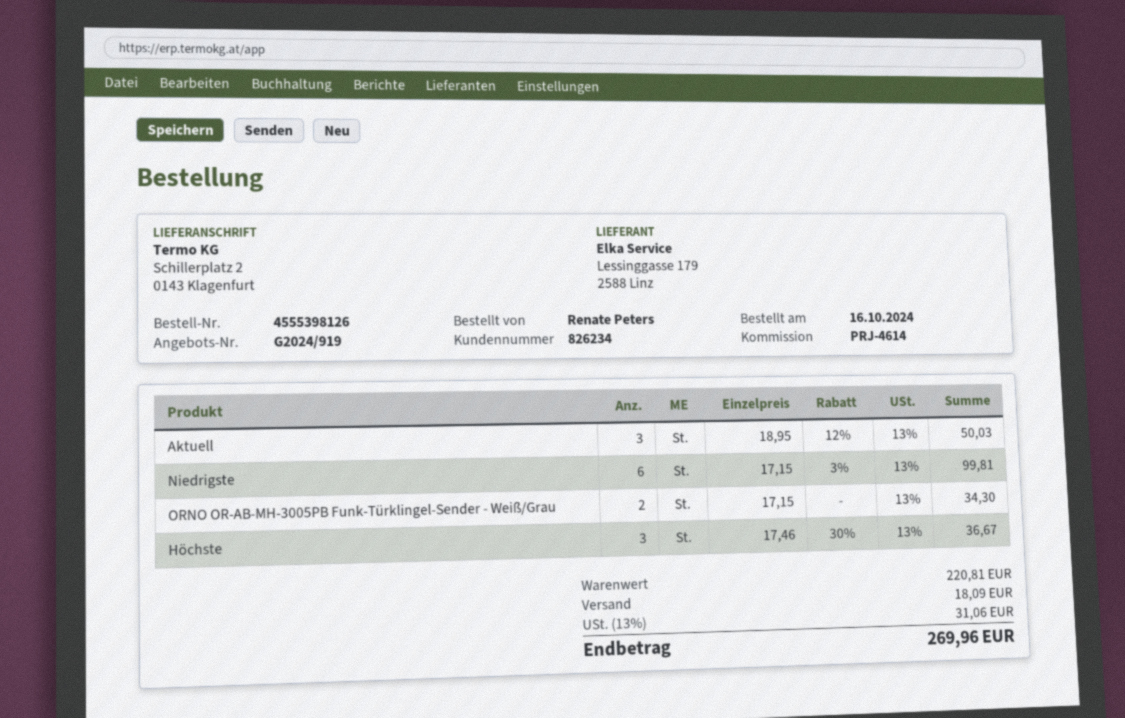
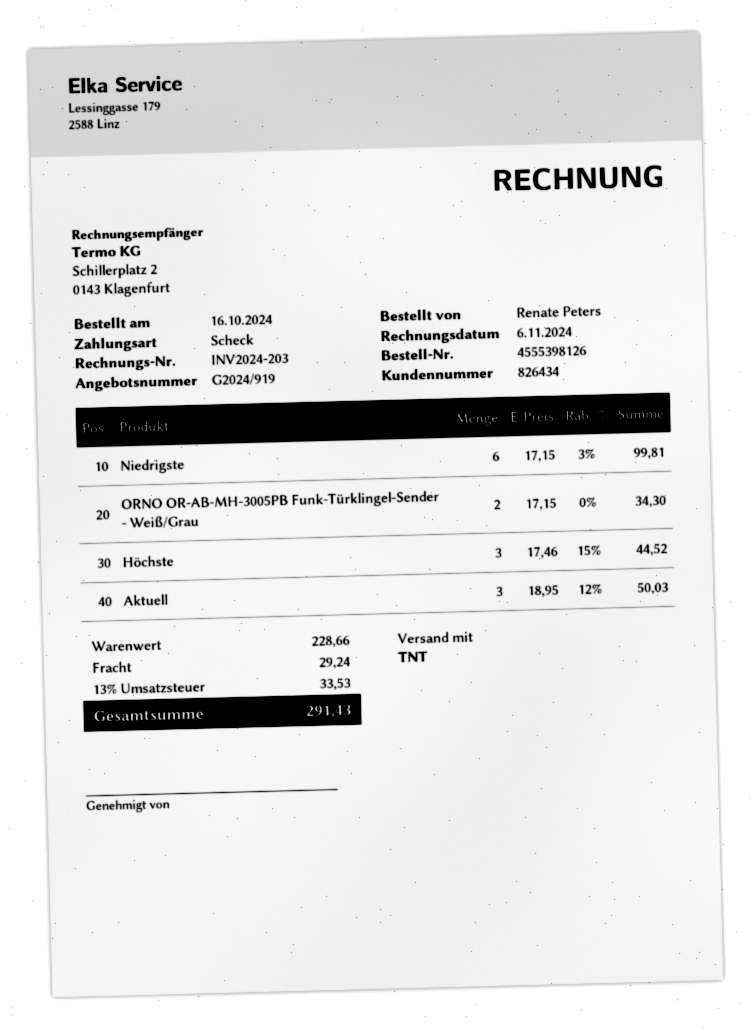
customer number: 826234 -> 826434
Höchste: 3 x 17.46 - 30% = 36.67 -> 3 x 17.46 - 15% = 44.52
subtotal: 220.81 -> 228.66
shipping: 18.09 -> 29.24
tax: 13% = 31.06 -> 13% = 33.53
total: 269.96 -> 291.43

